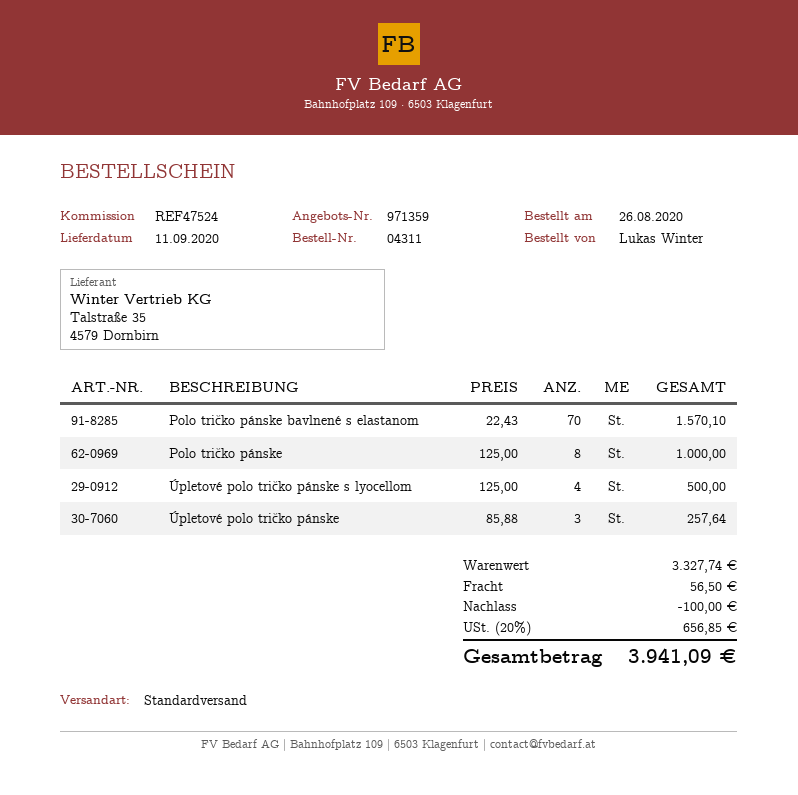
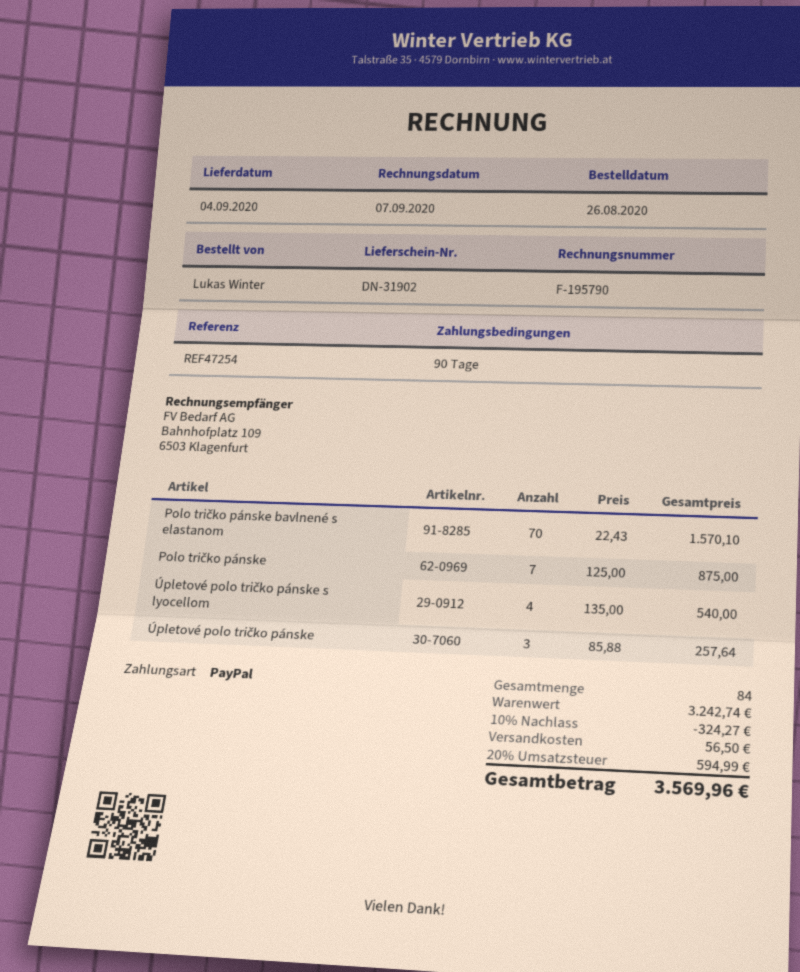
delivery date: 2020-09-11 -> 2020-09-04
reference: REF47524 -> REF47254
Polo tričko pánske: 8 x 125.00 = 1000.00 -> 7 x 125.00 = 875.00
Úpletové polo tričko pánske s lyocellom: 4 x 125.00 = 500.00 -> 4 x 135.00 = 540.00
subtotal: 3327.74 -> 3242.74
discount: 100.00 -> 324.27
tax: 20% = 656.85 -> 20% = 594.99
total: 3941.09 -> 3569.96

